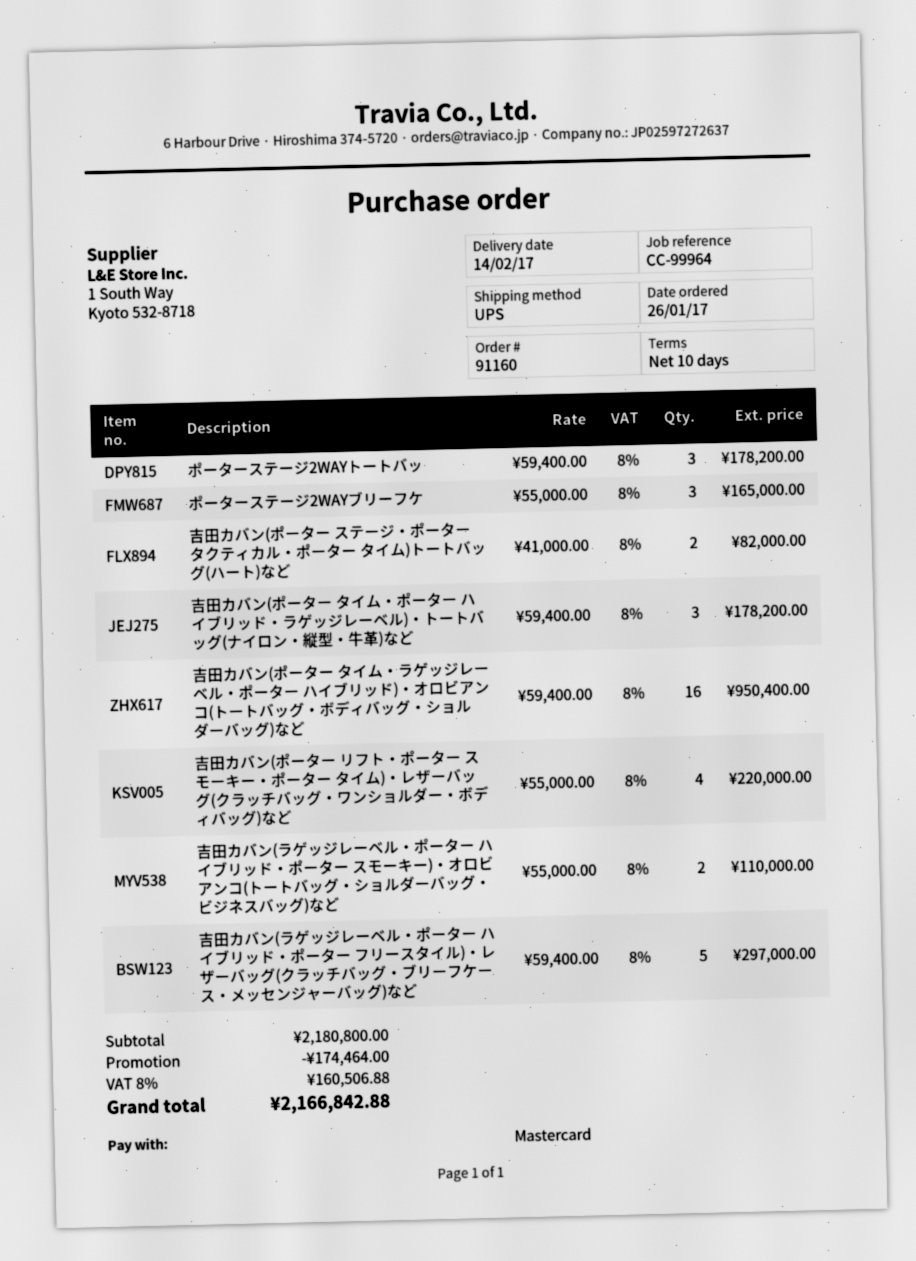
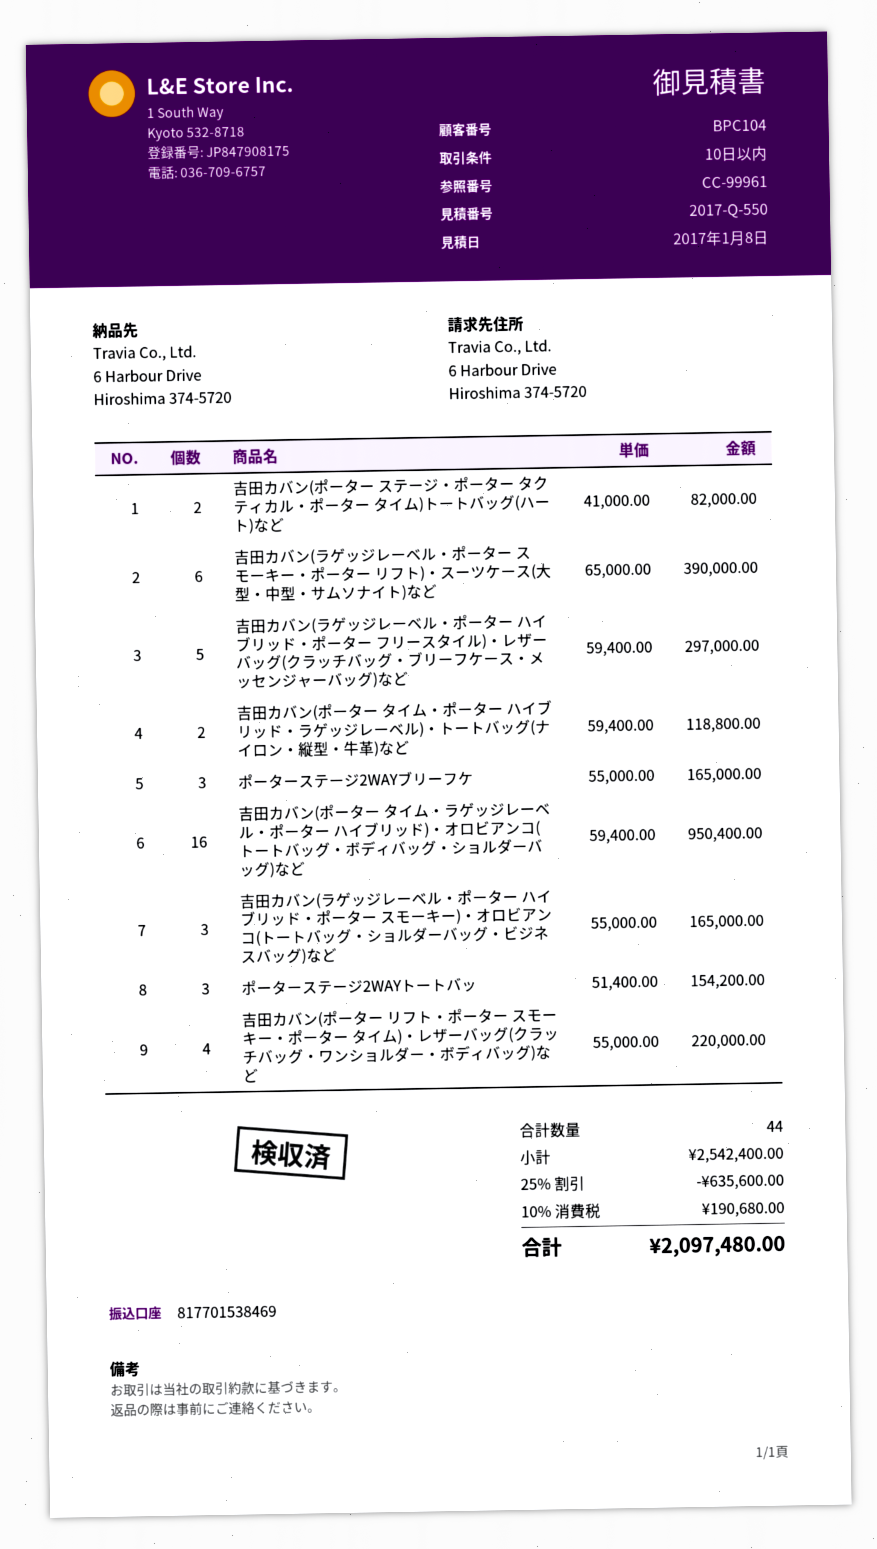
reference: CC-99964 -> CC-99961
ポーターステージ2WAYトートバッ: 3 x 59400.00 = 178200.00 -> 3 x 51400.00 = 154200.00
吉田カバン(ポーター タイム・ポーター ハイブリッド・ラゲッジレーベル)・トートバッグ(ナイロン・縦型・牛革)など: 3 x 59400.00 = 178200.00 -> 2 x 59400.00 = 118800.00
吉田カバン(ラゲッジレーベル・ポーター ハイブリッド・ポーター スモーキー)・オロビアンコ(トートバッグ・ショルダーバッグ・ビジネスバッグ)など: 2 x 55000.00 = 110000.00 -> 3 x 55000.00 = 165000.00
吉田カバン(ラゲッジレーベル・ポーター スモーキー・ポーター リフト)・スーツケース(大型・中型・サムソナイト)など: none -> 6 x 65000.00 = 390000.00
subtotal: 2180800.00 -> 2542400.00
discount: 174464.00 -> 635600.00
tax: 8% = 160506.88 -> 10% = 190680.00
total: 2166842.88 -> 2097480.00

